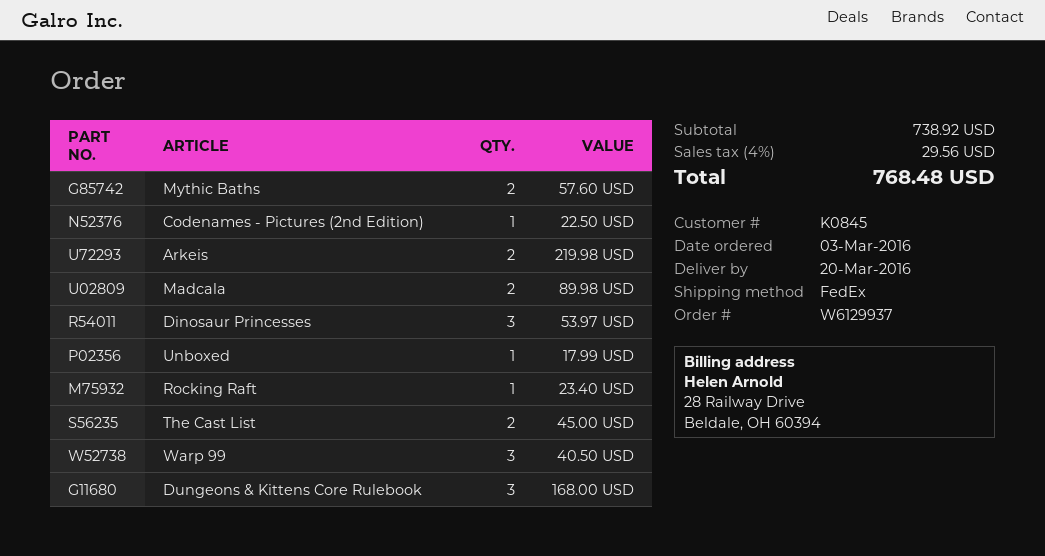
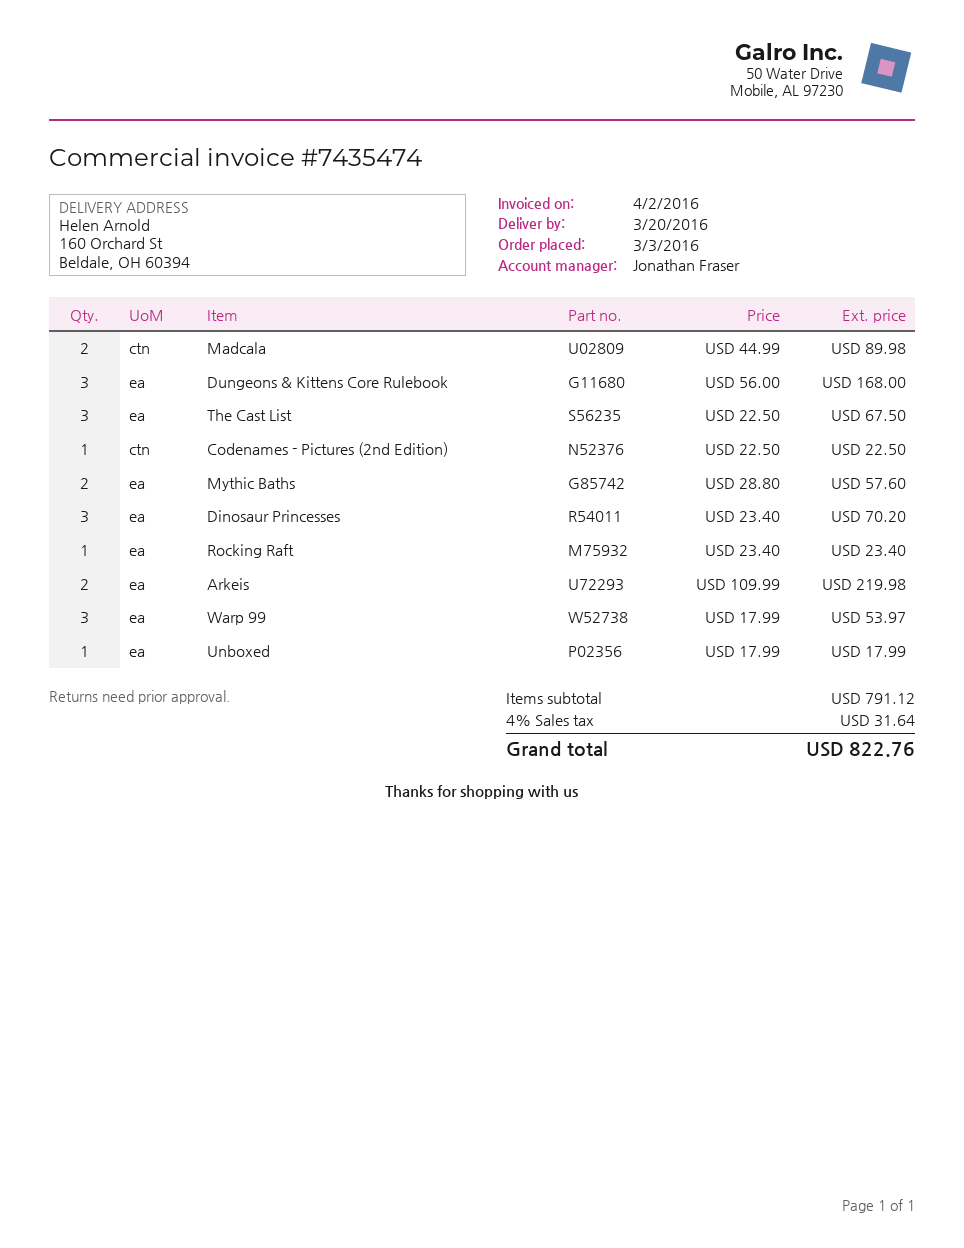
Dinosaur Princesses: 3 for 53.97 -> 3 for 70.20
The Cast List: 2 for 45.00 -> 3 for 67.50
Warp 99: 3 for 40.50 -> 3 for 53.97
subtotal: 738.92 -> 791.12
tax: 4% = 29.56 -> 4% = 31.64
total: 768.48 -> 822.76

